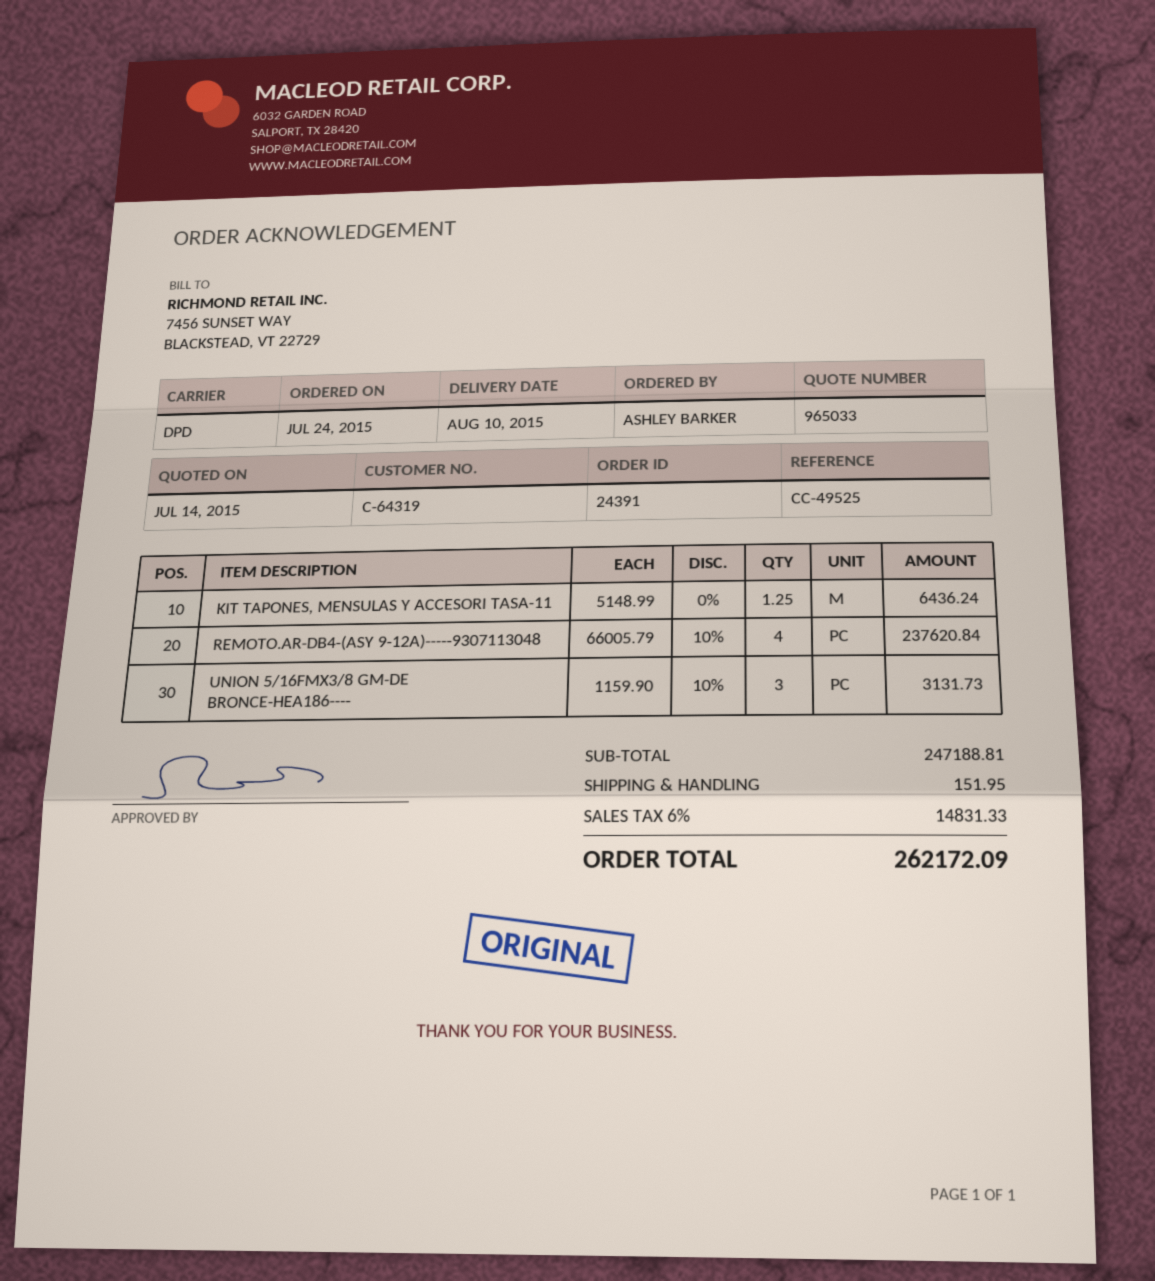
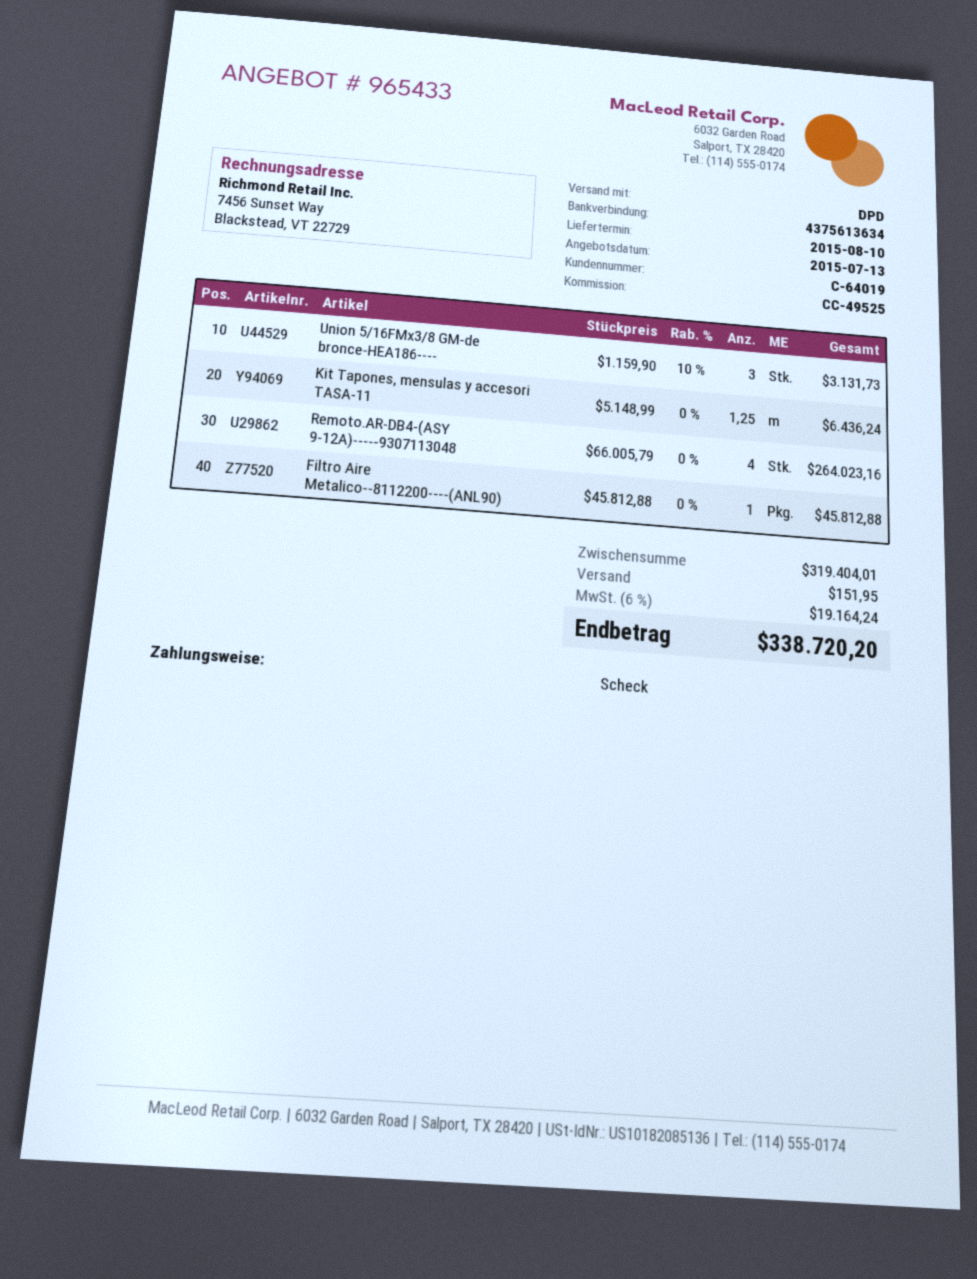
quote number: 965033 -> 965433
quote date: 2015-07-14 -> 2015-07-13
customer number: C-64319 -> C-64019
REMOTO.AR-DB4-(ASY 9-12A)-----9307113048: 4 x 66005.79 - 10% = 237620.84 -> 4 x 66005.79 = 264023.16
Filtro Aire Metalico--8112200----(ANL90): none -> 1 x 45812.88 = 45812.88
subtotal: 247188.81 -> 319404.01
tax: 6% = 14831.33 -> 6% = 19164.24
total: 262172.09 -> 338720.20

